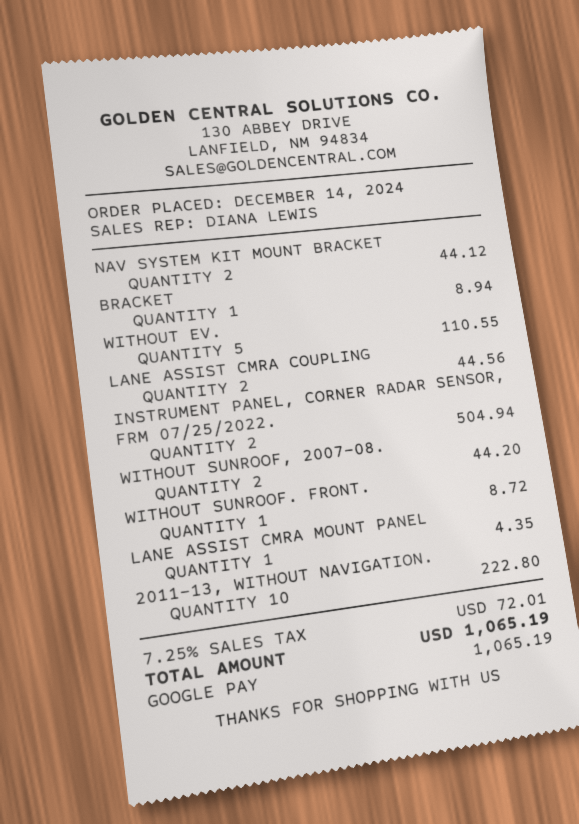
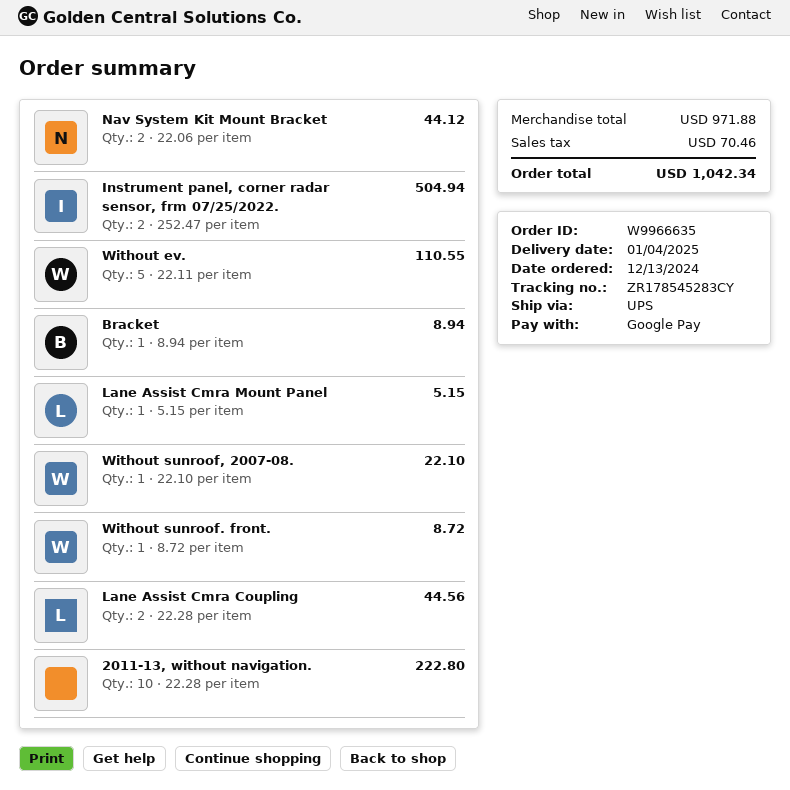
order date: 2024-12-14 -> 2024-12-13
WITHOUT SUNROOF, 2007-08.: 2 for 44.20 -> 1 for 22.10
LANE ASSIST CMRA MOUNT PANEL: 1 for 4.35 -> 1 for 5.15
tax: 72.01 -> 70.46
total: 1065.19 -> 1042.34

